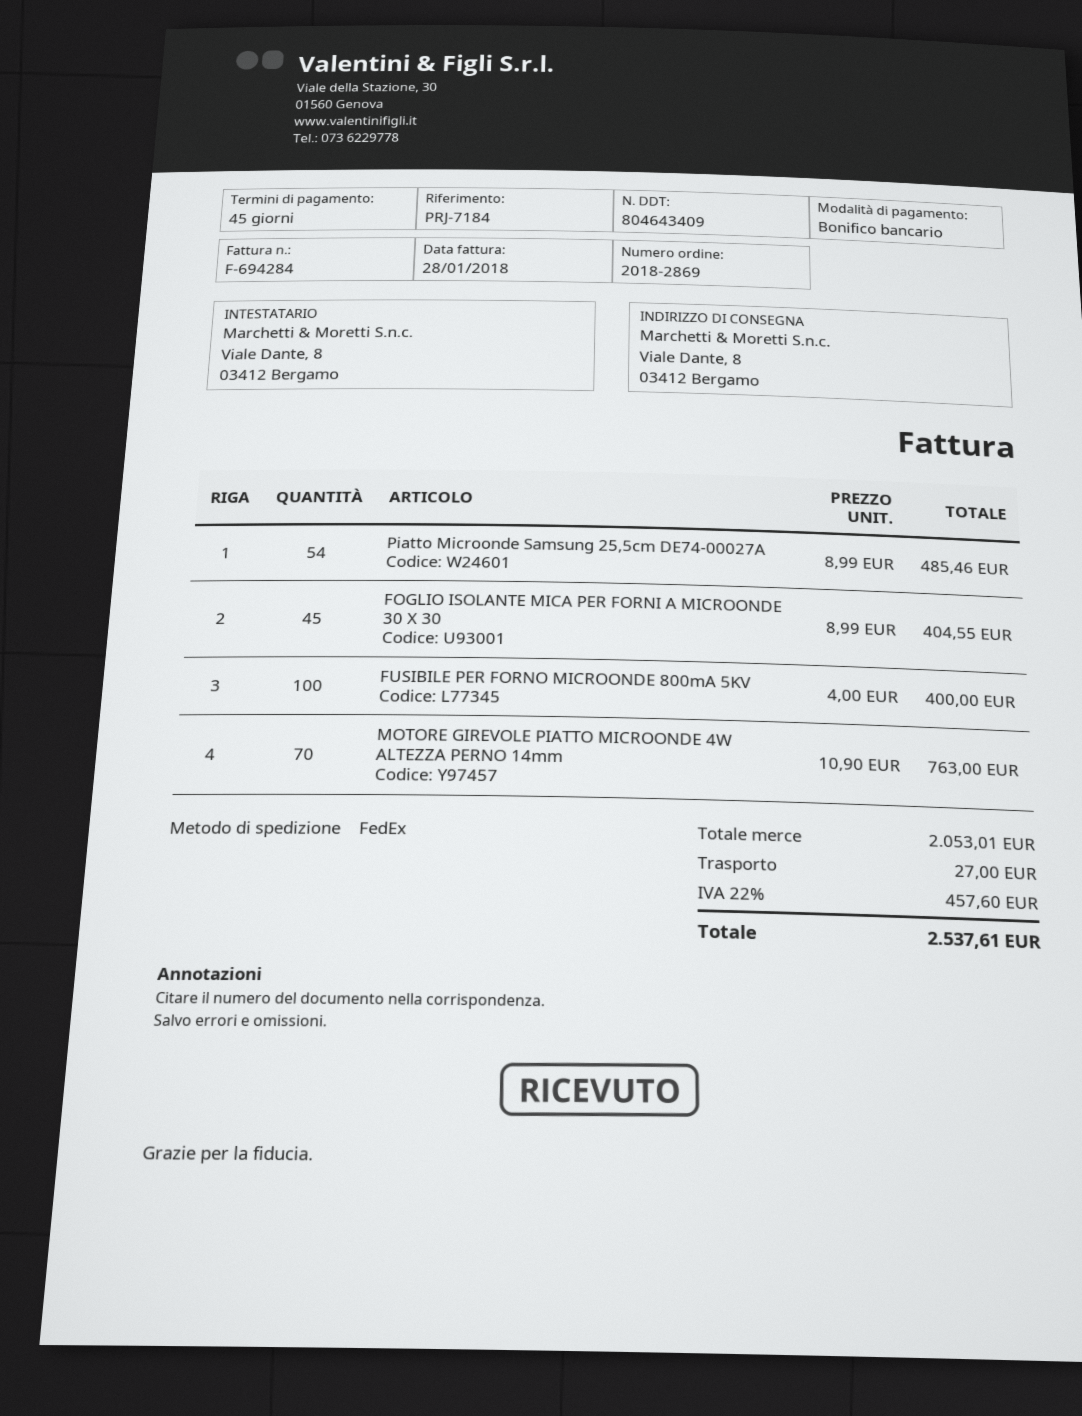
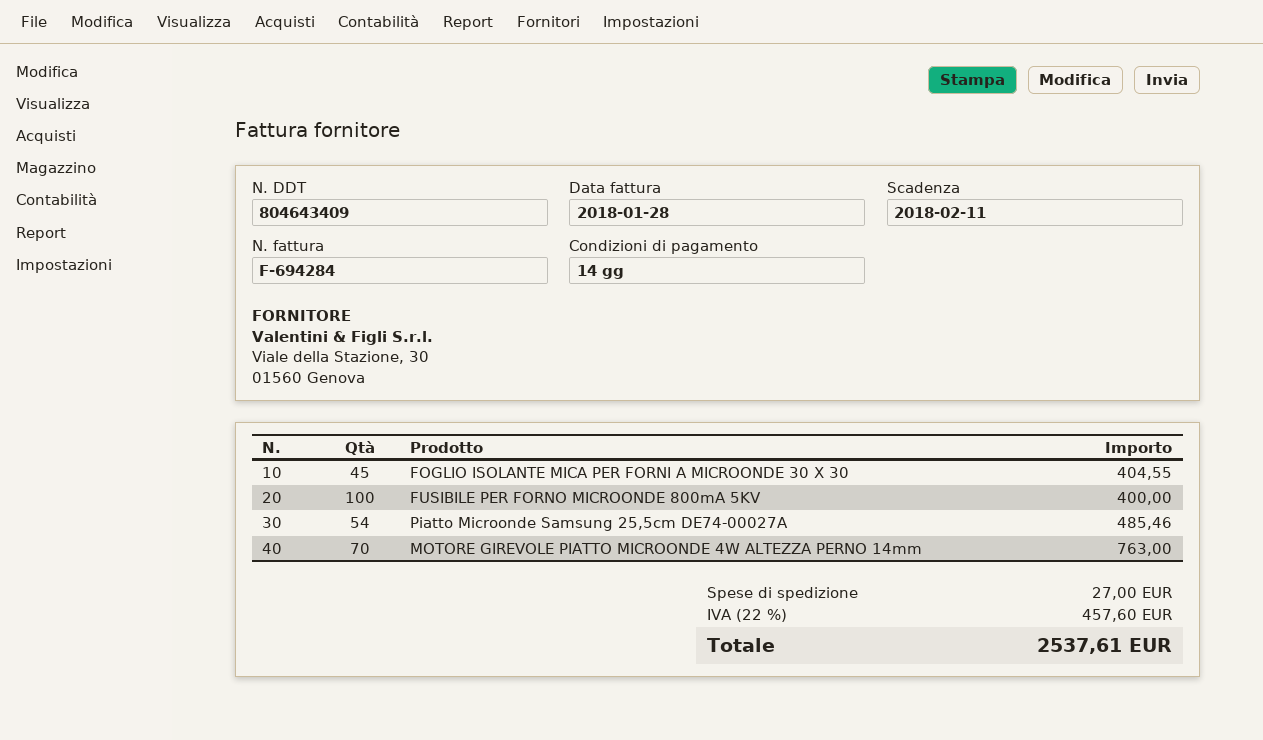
payment terms: 45 days -> 14 days

